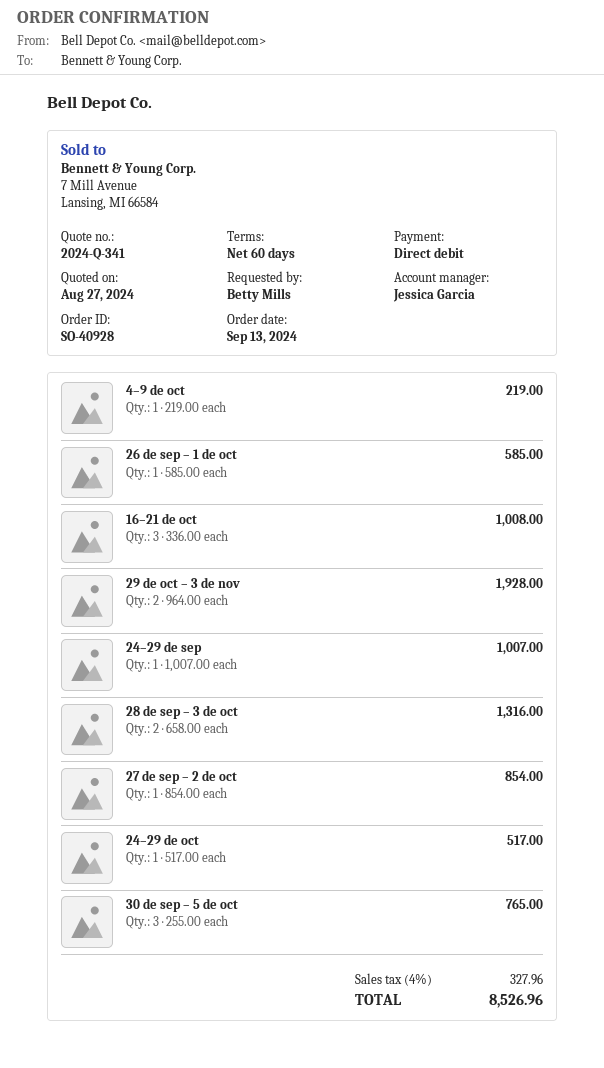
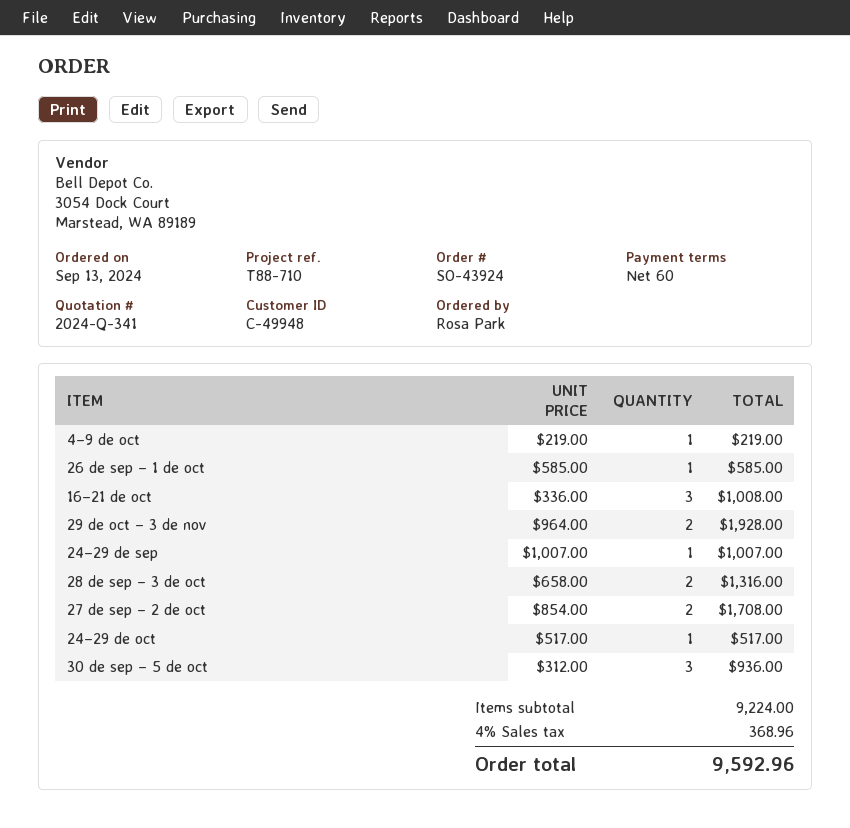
order number: SO-40928 -> SO-43924
ordered by: Betty Mills -> Rosa Park
27 de sep – 2 de oct: 1 x 854.00 = 854.00 -> 2 x 854.00 = 1708.00
30 de sep – 5 de oct: 3 x 255.00 = 765.00 -> 3 x 312.00 = 936.00
tax: 4% = 327.96 -> 4% = 368.96
total: 8526.96 -> 9592.96

